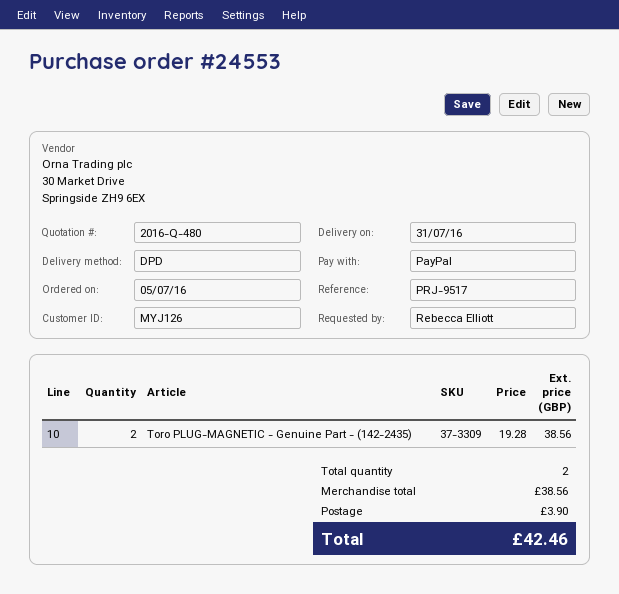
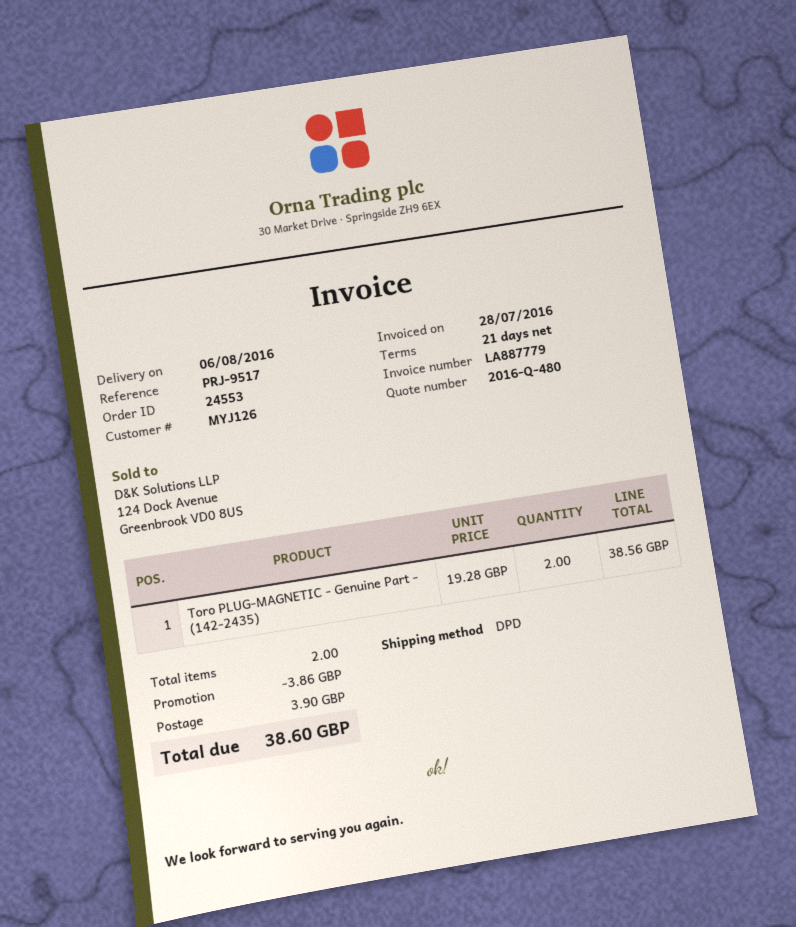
delivery date: 2016-07-31 -> 2016-08-06
discount: none -> 3.86
total: 42.46 -> 38.60

